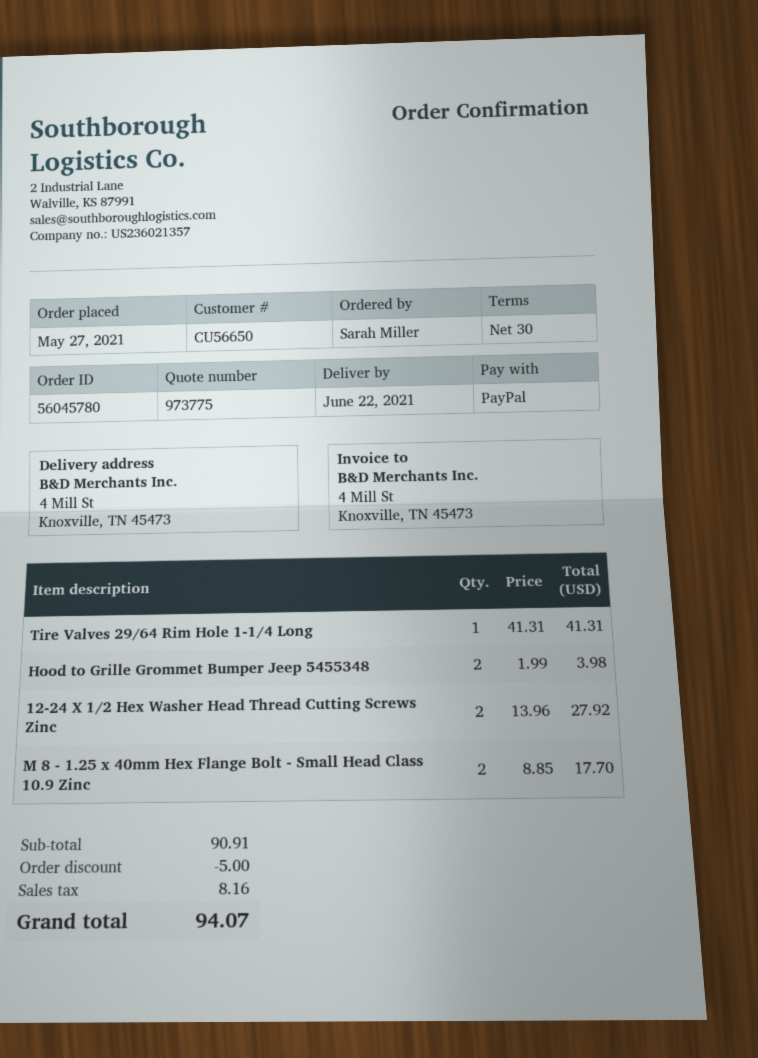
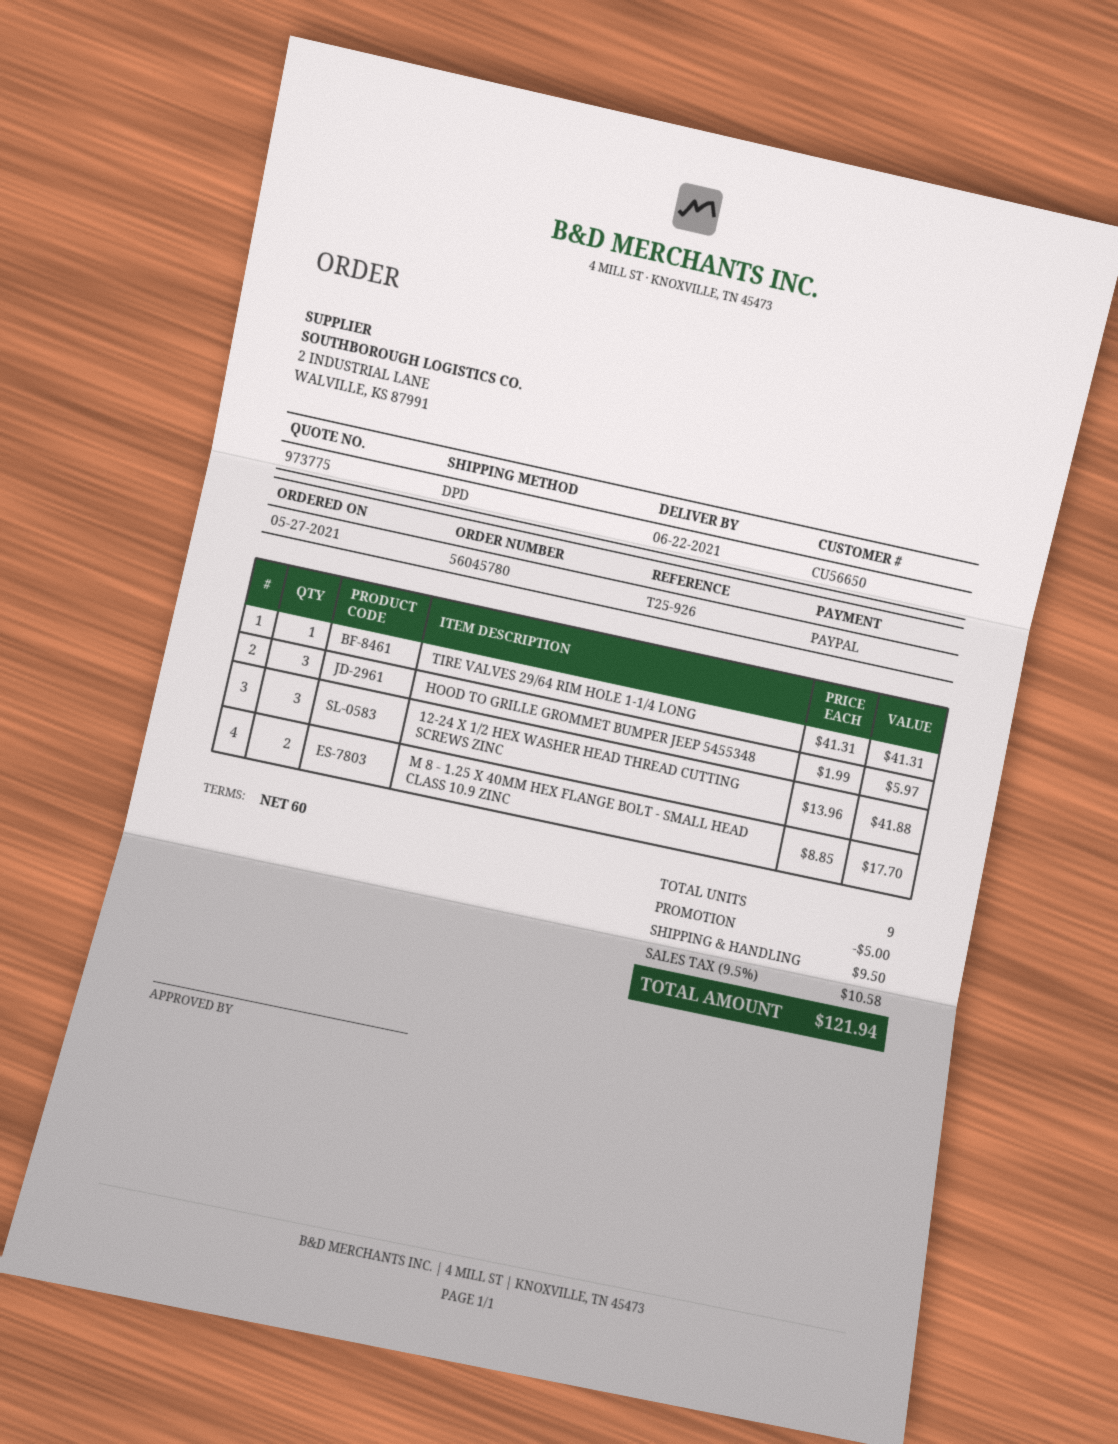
payment terms: 30 days -> 60 days
Hood to Grille Grommet Bumper Jeep 5455348: 2 x 1.99 = 3.98 -> 3 x 1.99 = 5.97
12-24 X 1/2 Hex Washer Head Thread Cutting Screws Zinc: 2 x 13.96 = 27.92 -> 3 x 13.96 = 41.88
shipping: none -> 9.50
tax: 8.16 -> 10.58
total: 94.07 -> 121.94

